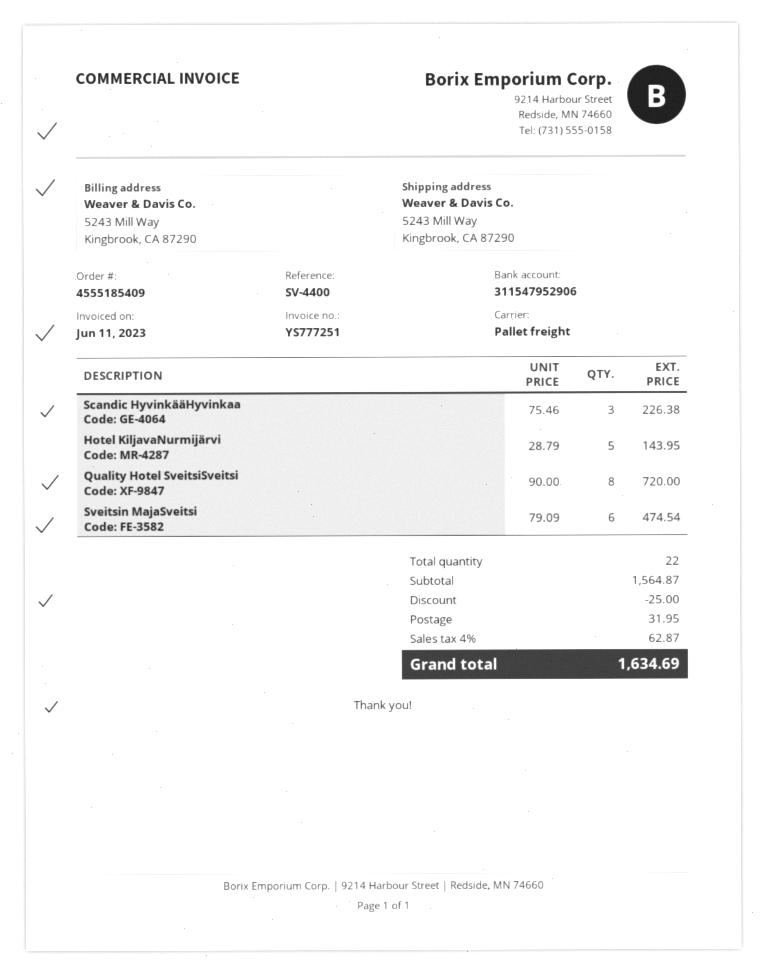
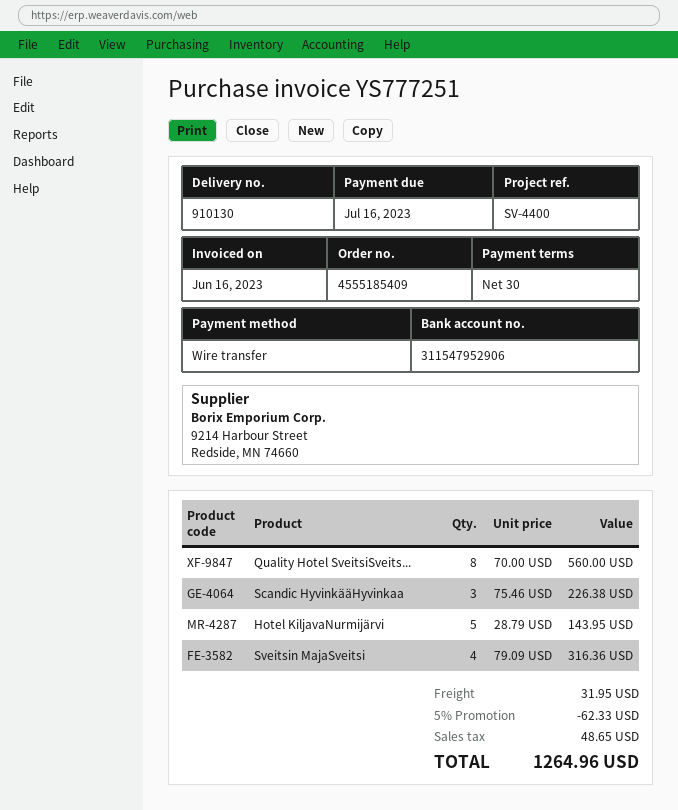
invoice date: 2023-06-11 -> 2023-06-16
Quality Hotel SveitsiSveitsi: 8 x 90.00 = 720.00 -> 8 x 70.00 = 560.00
Sveitsin MajaSveitsi: 6 x 79.09 = 474.54 -> 4 x 79.09 = 316.36
discount: 25.00 -> 62.33
tax: 62.87 -> 48.65
total: 1634.69 -> 1264.96

